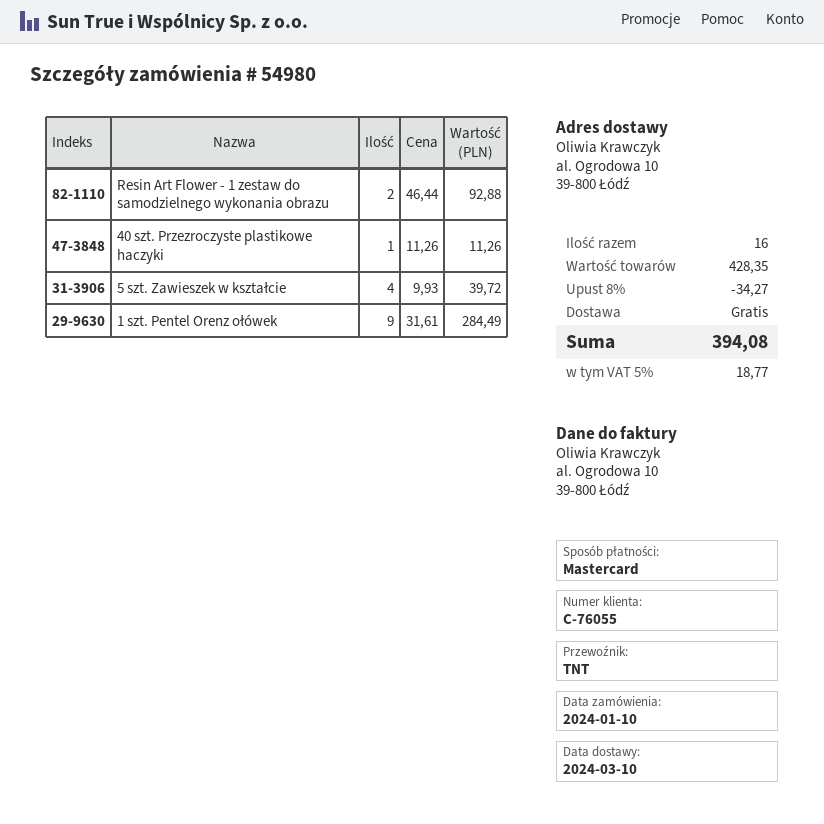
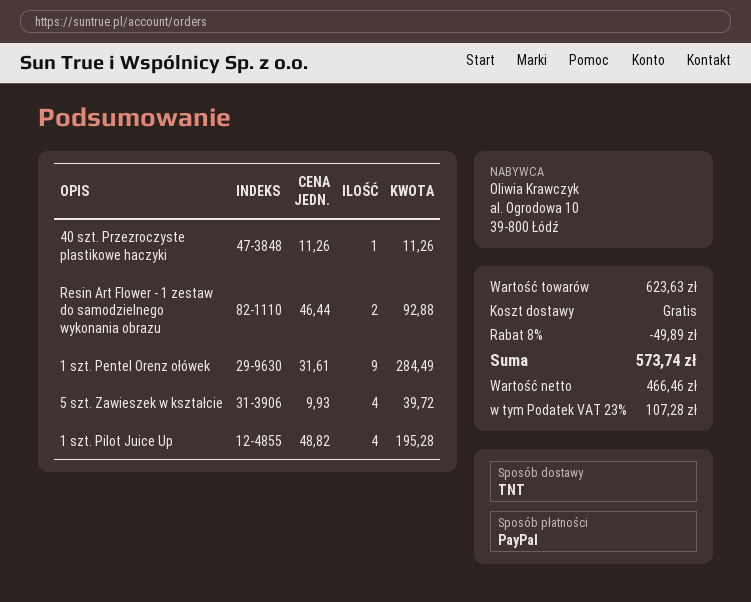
payment method: Mastercard -> PayPal
1 szt. Pilot Juice Up: none -> 4 x 48.82 = 195.28
subtotal: 428.35 -> 623.63
discount: 8% = 34.27 -> 8% = 49.89
tax: 5% = 18.77 -> 23% = 107.28
total: 394.08 -> 573.74

